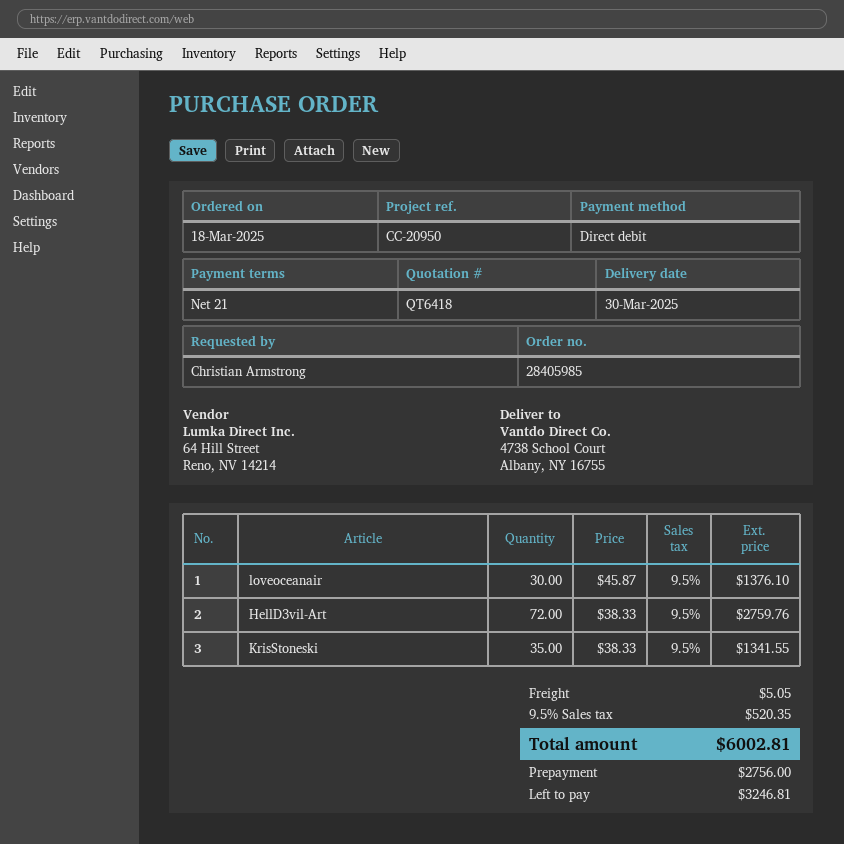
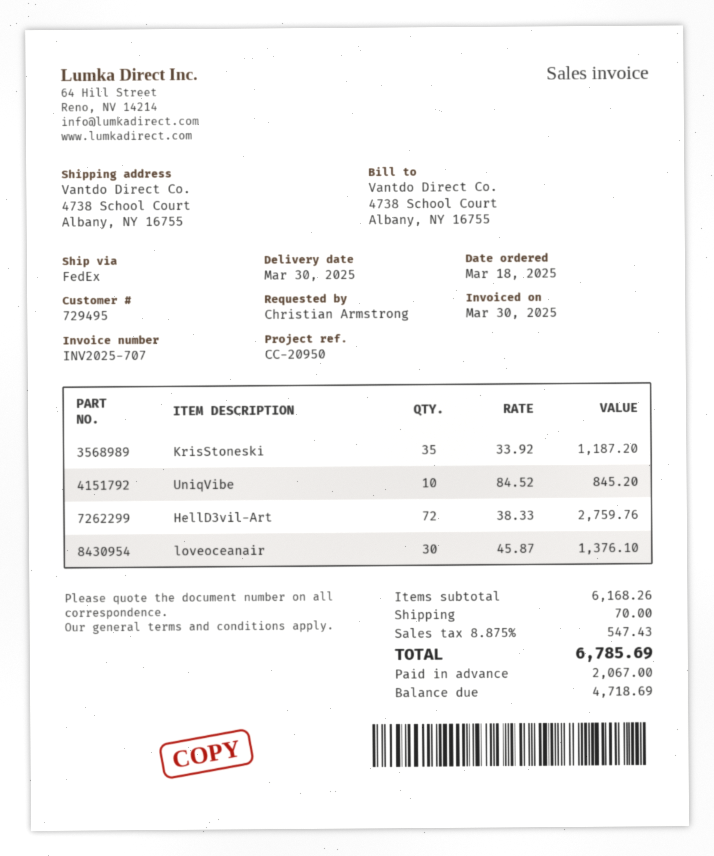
KrisStoneski: 35 x 38.33 = 1341.55 -> 35 x 33.92 = 1187.20
UniqVibe: none -> 10 x 84.52 = 845.20
shipping: 5.05 -> 70.00
tax: 9.5% = 520.35 -> 8.875% = 547.43
total: 6002.81 -> 6785.69
deposit: 2756.00 -> 2067.00
balance: 3246.81 -> 4718.69

